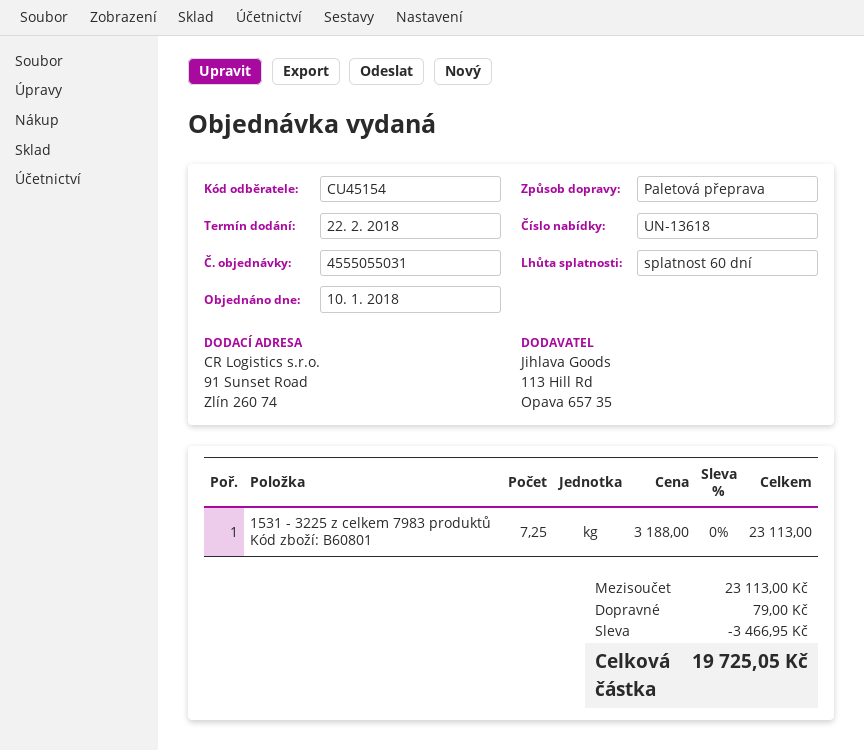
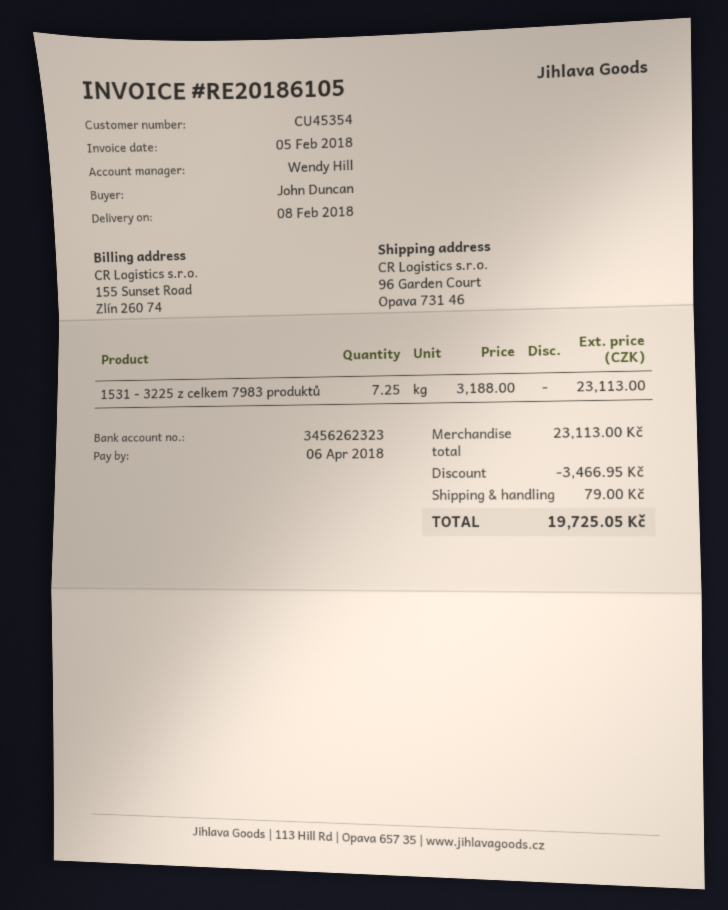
delivery date: 2018-02-22 -> 2018-02-08
customer number: CU45154 -> CU45354
ship to: 91 Sunset Road, Zlín 260 74 -> 96 Garden Court, Opava 731 46

